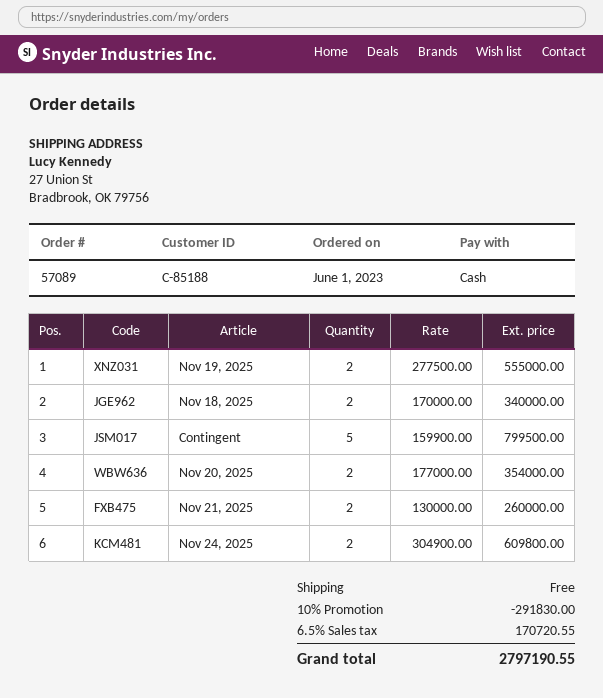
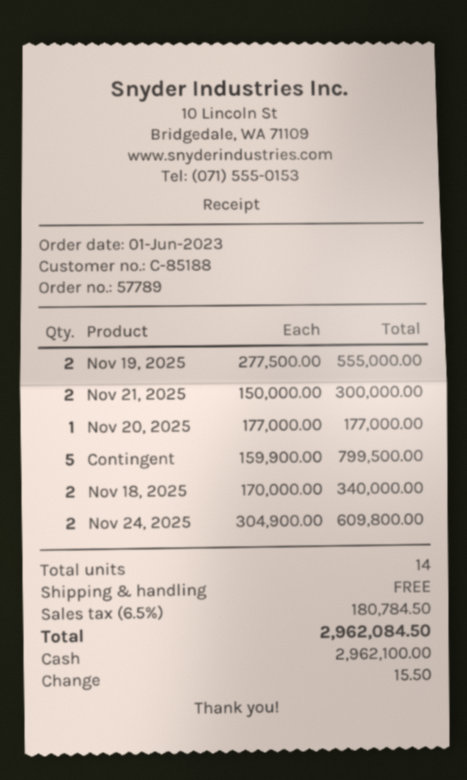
order number: 57089 -> 57789
Nov 20, 2025: 2 x 177000.00 = 354000.00 -> 1 x 177000.00 = 177000.00
Nov 21, 2025: 2 x 130000.00 = 260000.00 -> 2 x 150000.00 = 300000.00
discount: 10% = 291830.00 -> none
tax: 6.5% = 170720.55 -> 6.5% = 180784.50
total: 2797190.55 -> 2962084.50

